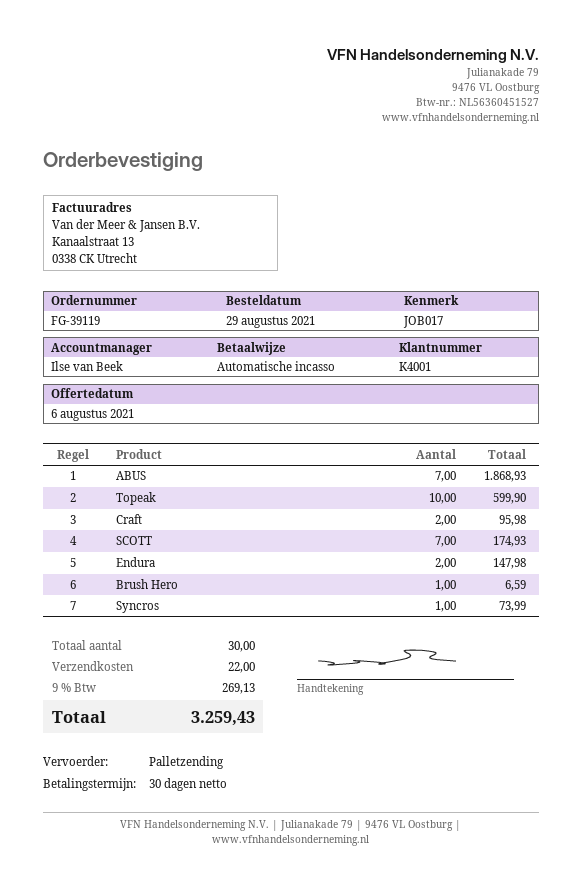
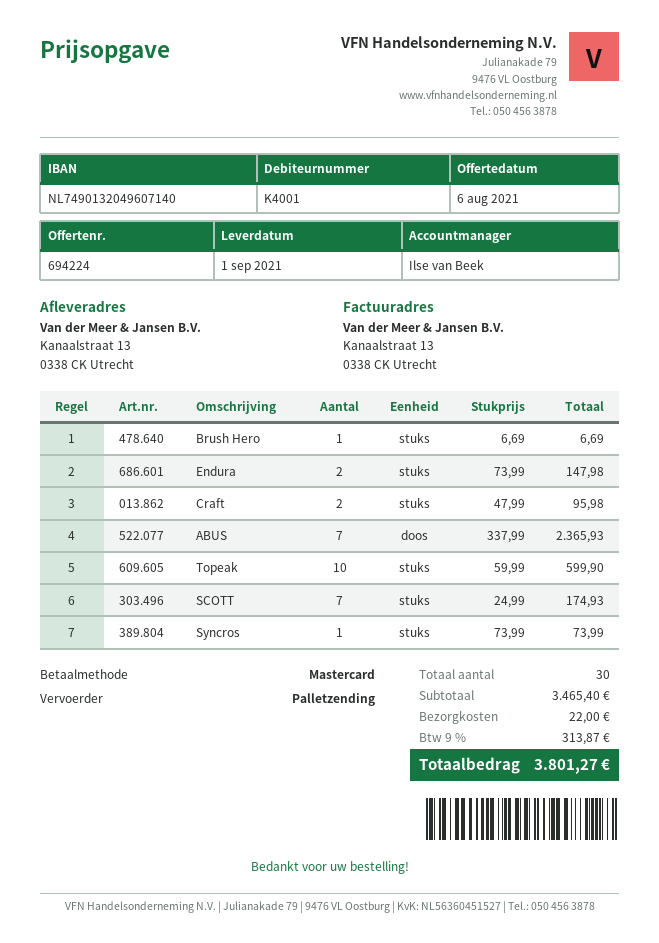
payment method: direct debit -> Mastercard
ABUS: 7 for 1868.93 -> 7 for 2365.93
Brush Hero: 1 for 6.59 -> 1 for 6.69
tax: 9% = 269.13 -> 9% = 313.87
total: 3259.43 -> 3801.27

